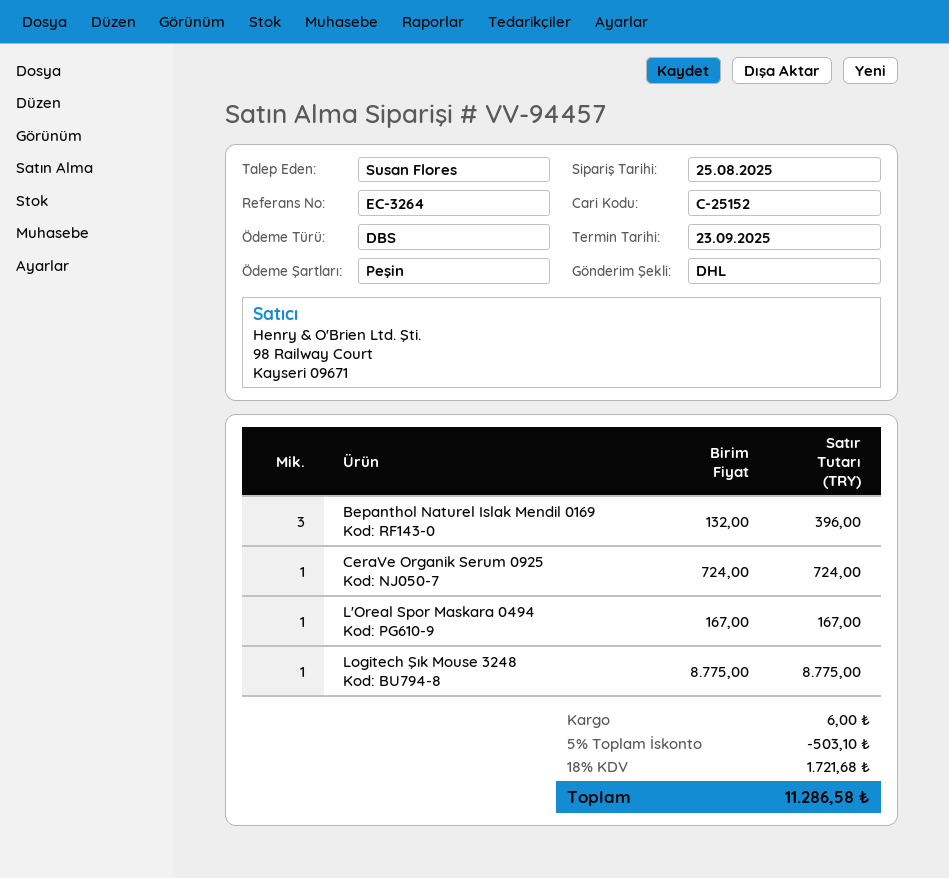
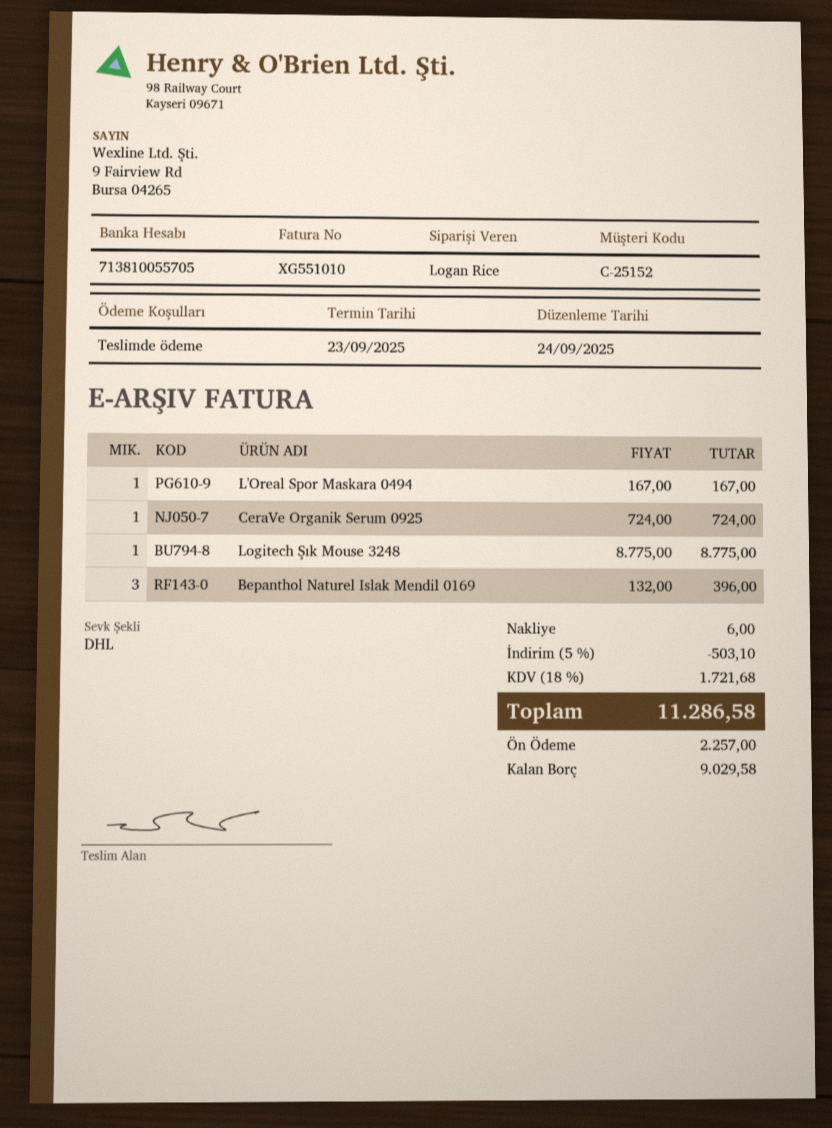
ordered by: Susan Flores -> Logan Rice

